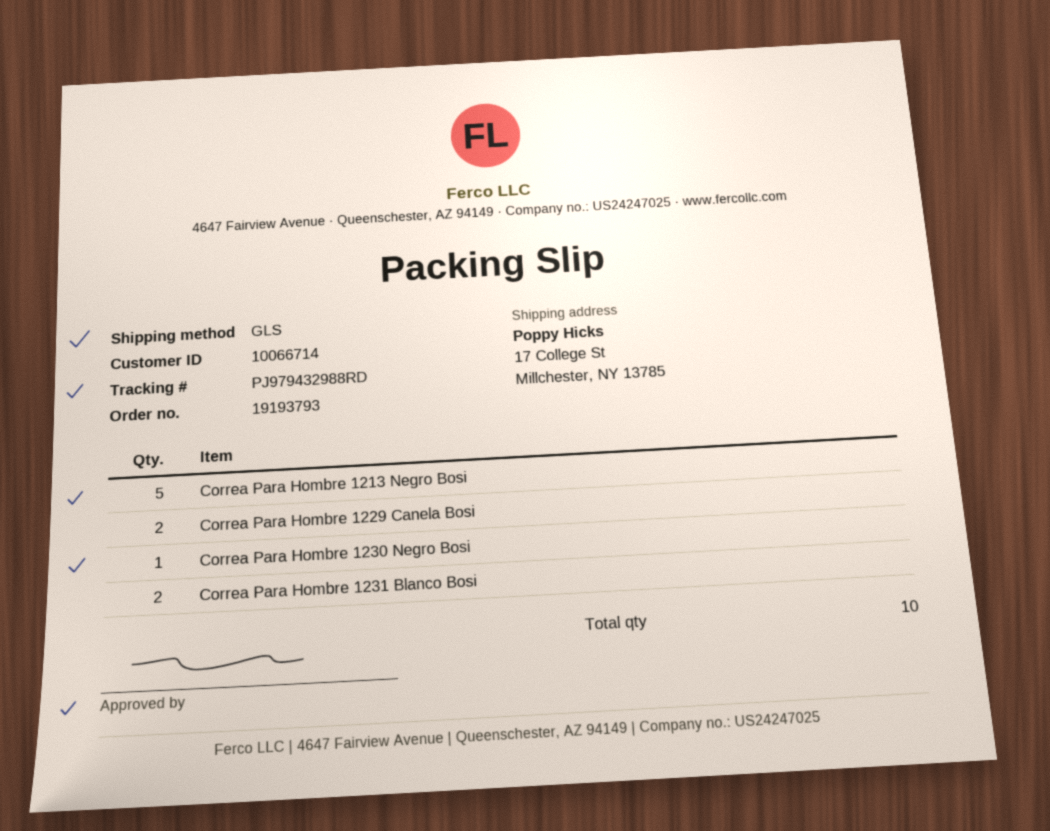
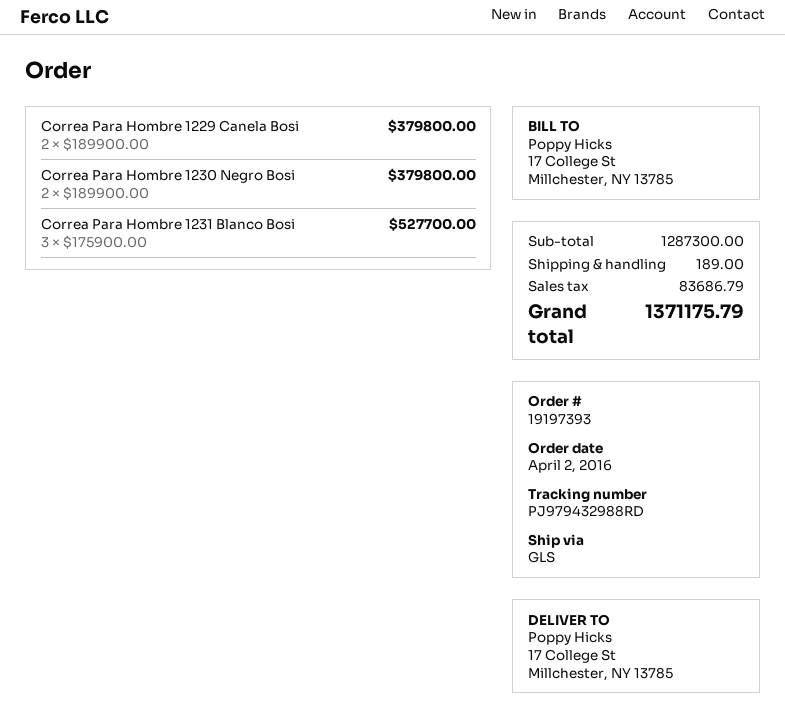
order number: 19193793 -> 19197393
Correa Para Hombre 1213 Negro Bosi: 5 -> none
Correa Para Hombre 1230 Negro Bosi: 1 -> 2
Correa Para Hombre 1231 Blanco Bosi: 2 -> 3

